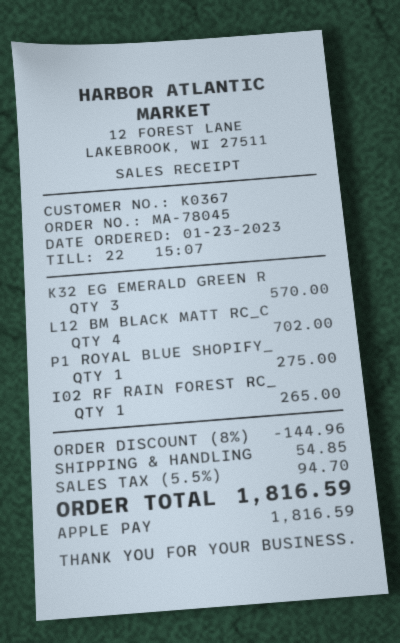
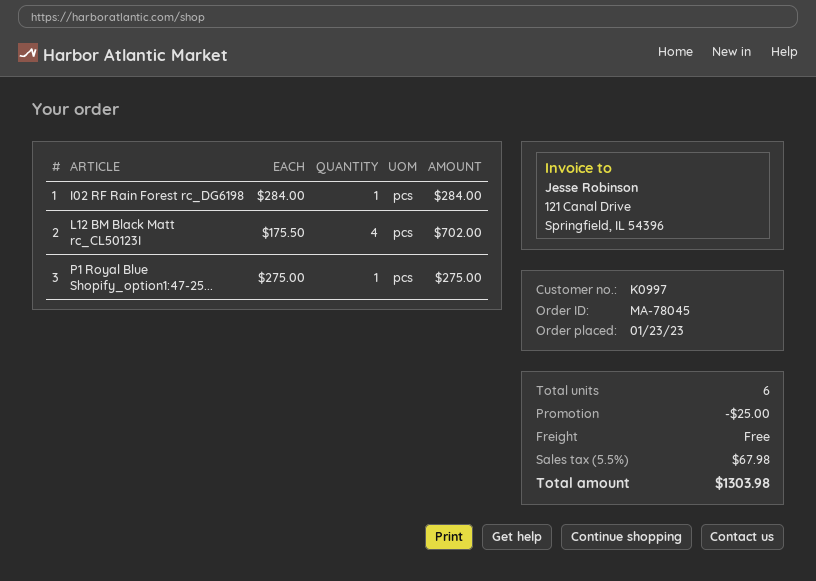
customer number: K0367 -> K0997
K32 EG EMERALD GREEN R: 3 for 570.00 -> none
I02 RF RAIN FOREST RC_: 1 for 265.00 -> 1 for 284.00
discount: 144.96 -> 25.00
shipping: 54.85 -> 0.00
tax: 5.5% = 94.70 -> 5.5% = 67.98
total: 1816.59 -> 1303.98

